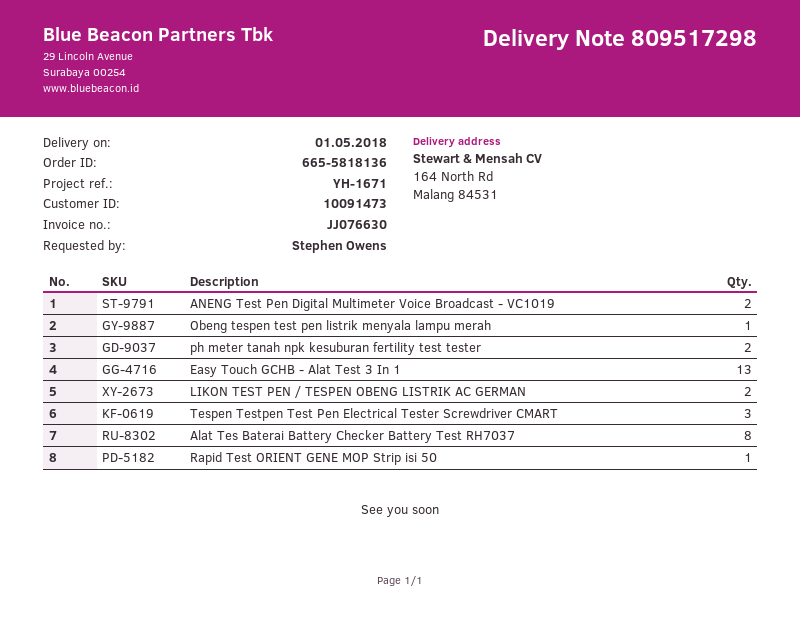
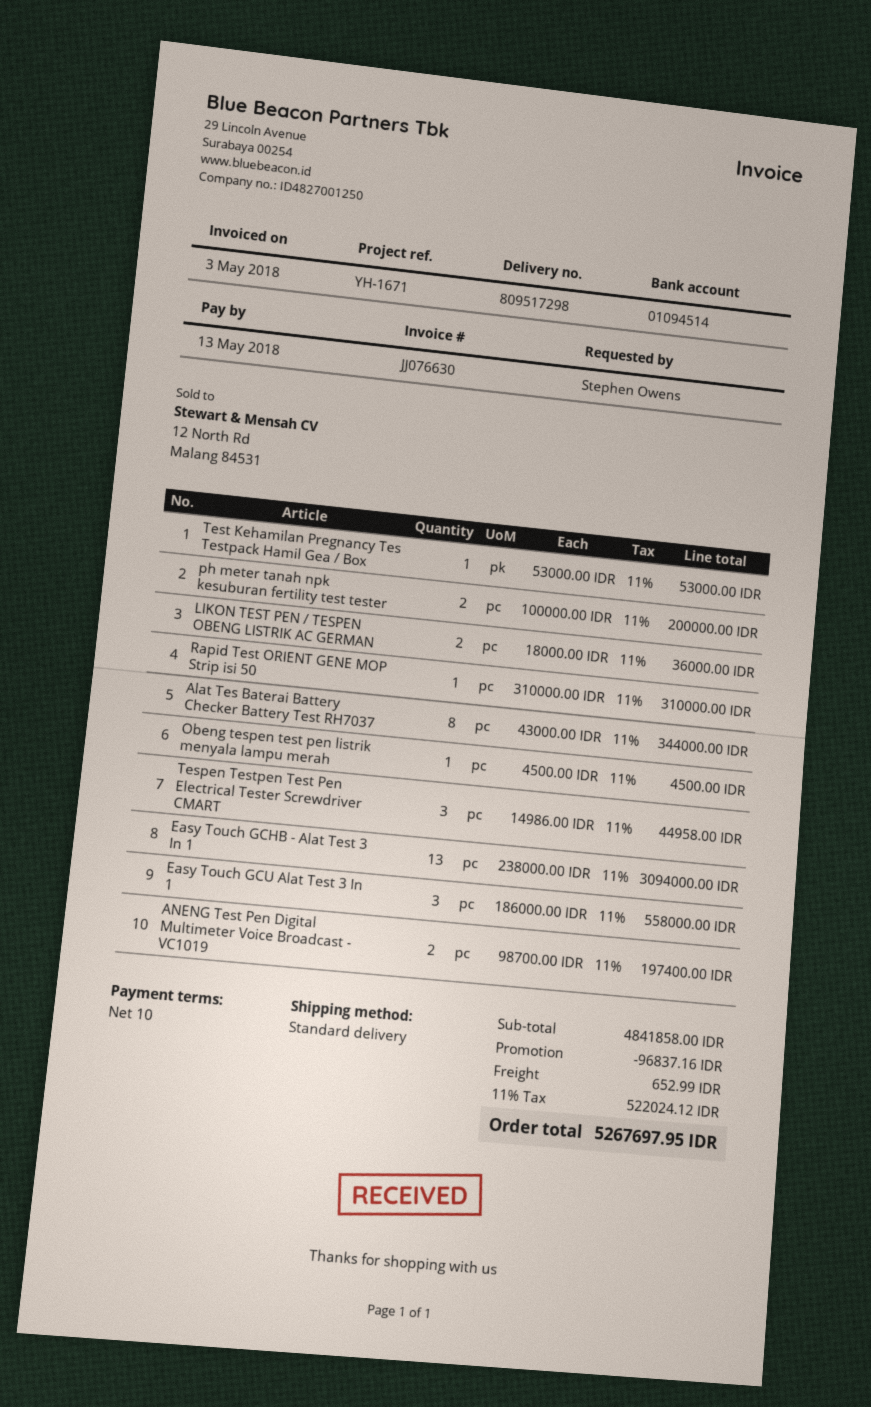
Test Kehamilan Pregnancy Tes Testpack Hamil Gea / Box: none -> 1
Easy Touch GCU Alat Test 3 In 1: none -> 3

